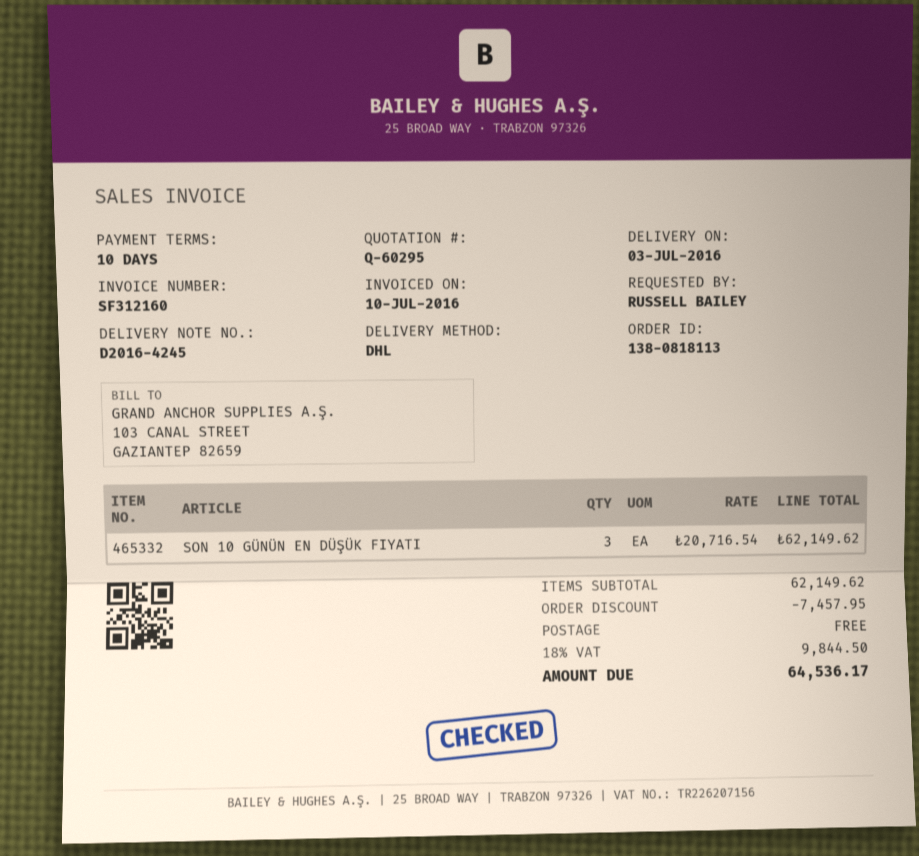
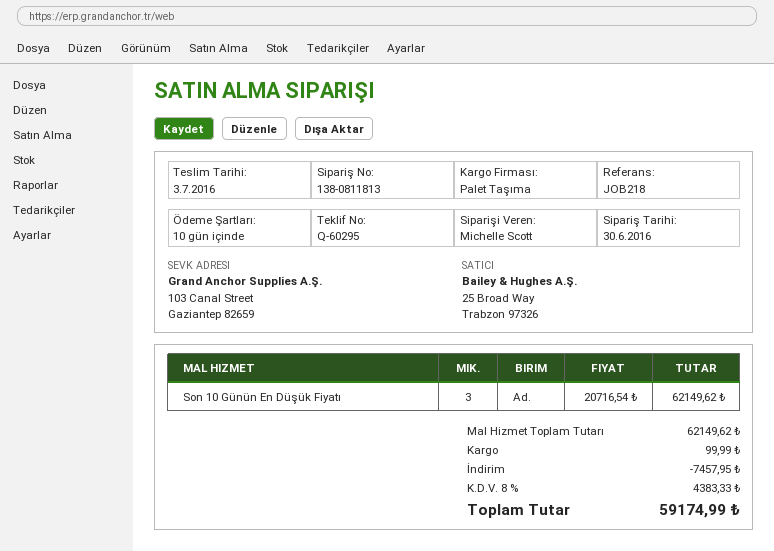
order number: 138-0818113 -> 138-0811813
ordered by: RUSSELL BAILEY -> Michelle Scott
shipping method: DHL -> pallet freight
shipping: 0.00 -> 99.99
tax: 18% = 9844.50 -> 8% = 4383.33
total: 64536.17 -> 59174.99

